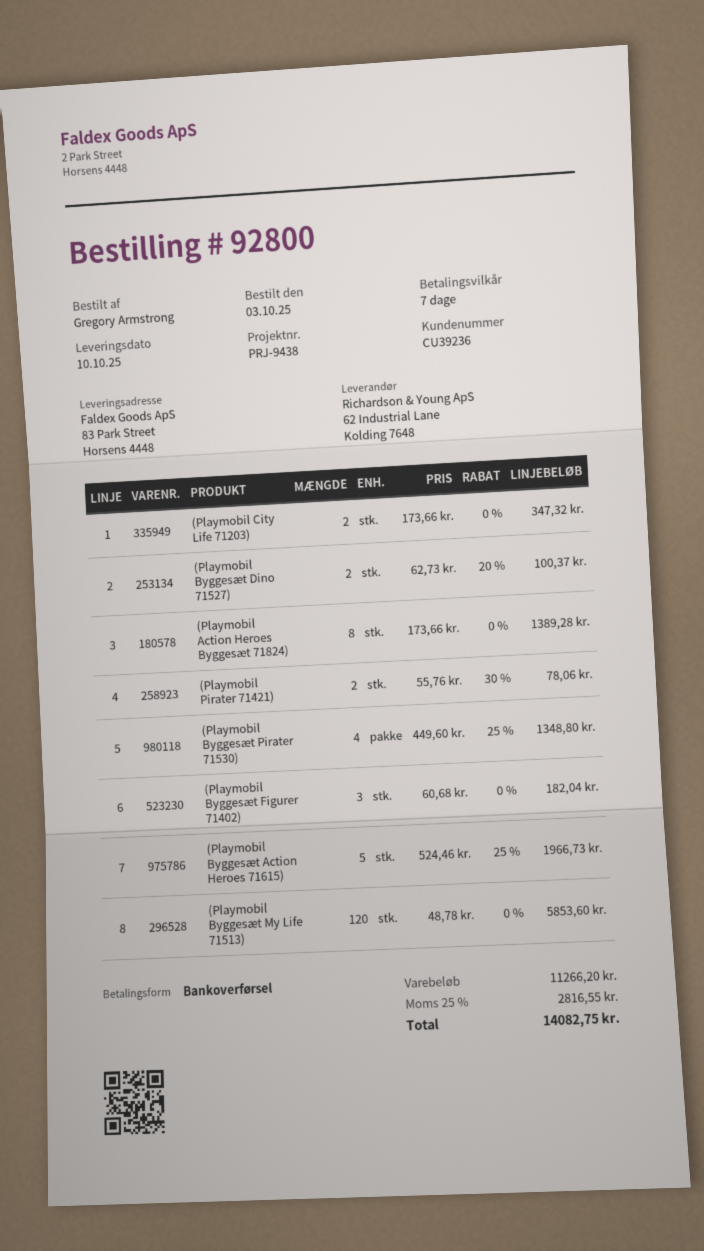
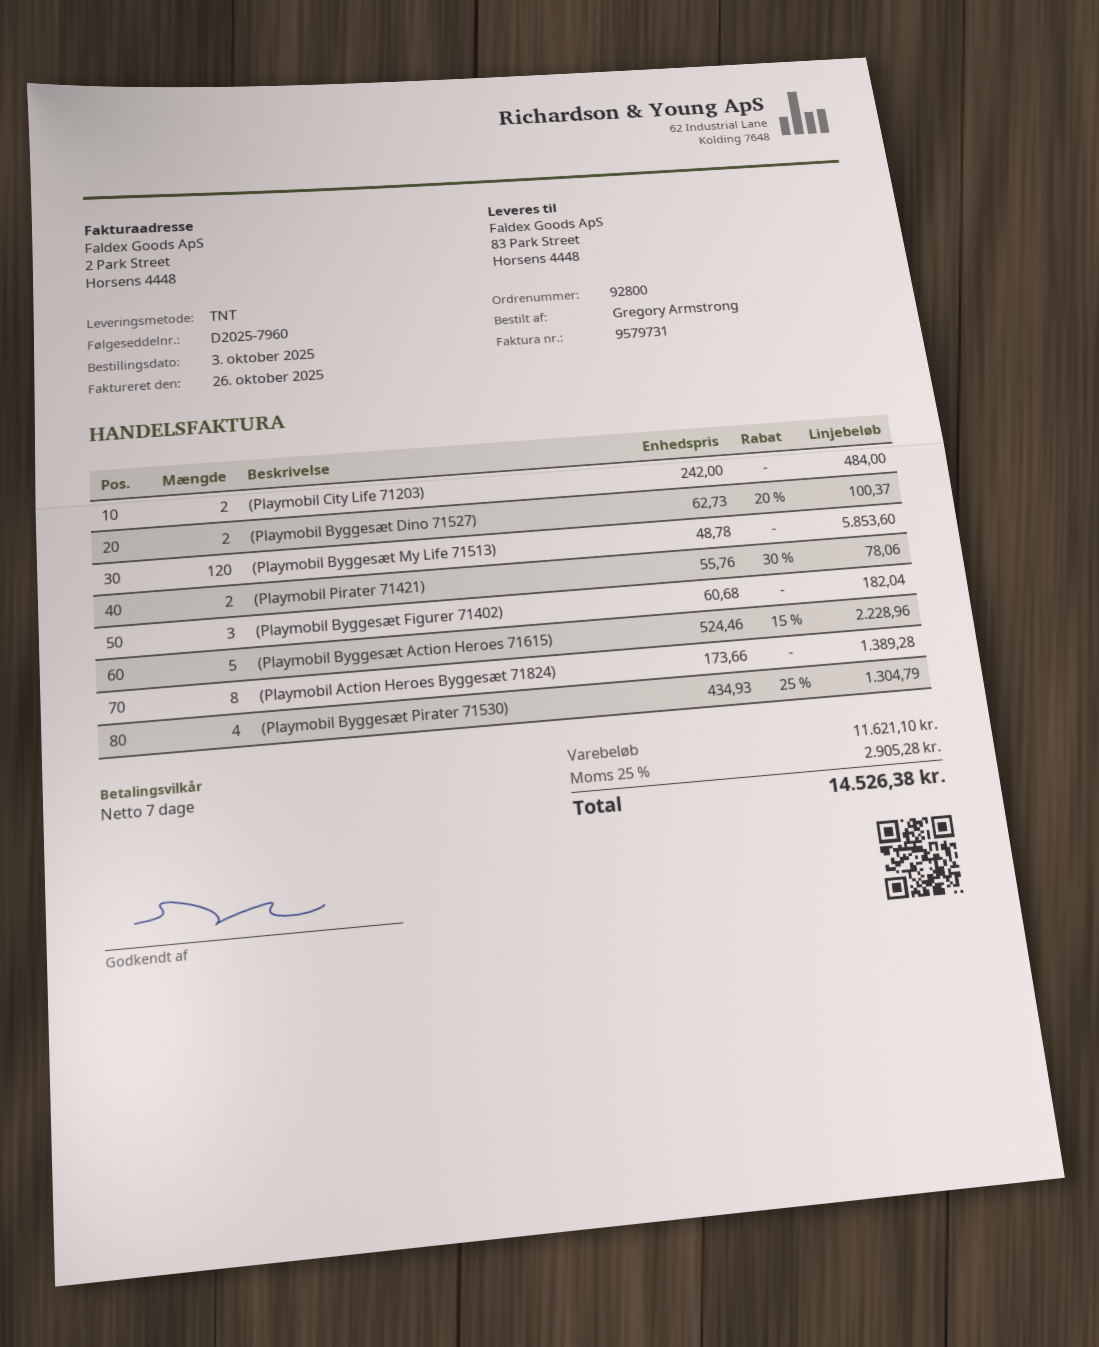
(Playmobil City Life 71203): 2 x 173.66 = 347.32 -> 2 x 242.00 = 484.00
(Playmobil Byggesæt Pirater 71530): 4 x 449.60 - 25% = 1348.80 -> 4 x 434.93 - 25% = 1304.79
(Playmobil Byggesæt Action Heroes 71615): 5 x 524.46 - 25% = 1966.73 -> 5 x 524.46 - 15% = 2228.96
subtotal: 11266.20 -> 11621.10
tax: 25% = 2816.55 -> 25% = 2905.28
total: 14082.75 -> 14526.38

